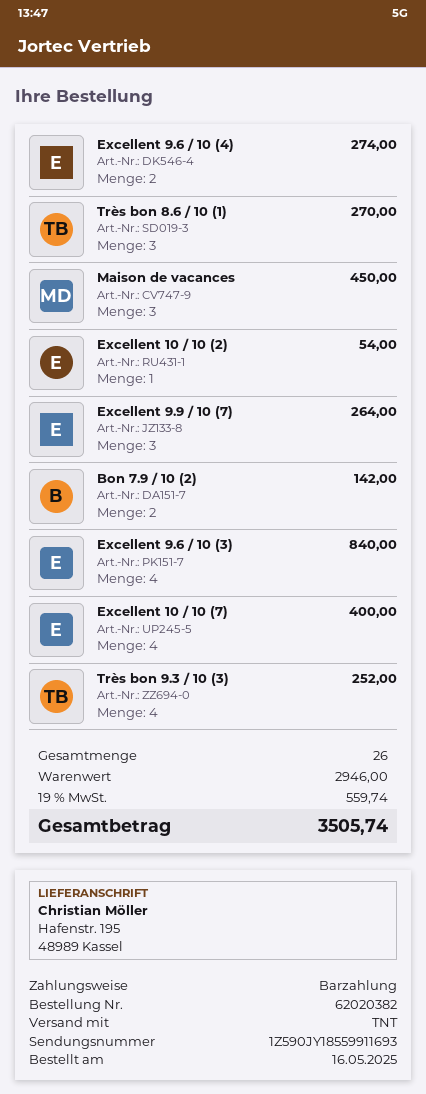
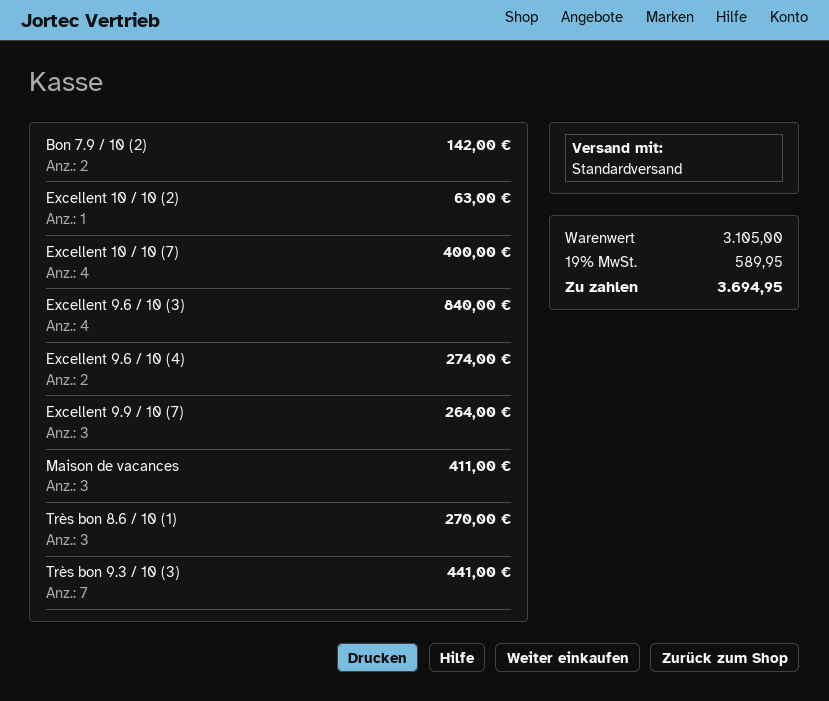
shipping method: TNT -> standard
Maison de vacances: 3 for 450.00 -> 3 for 411.00
Excellent 10 / 10 (2): 1 for 54.00 -> 1 for 63.00
Très bon 9.3 / 10 (3): 4 for 252.00 -> 7 for 441.00
subtotal: 2946.00 -> 3105.00
tax: 19% = 559.74 -> 19% = 589.95
total: 3505.74 -> 3694.95

